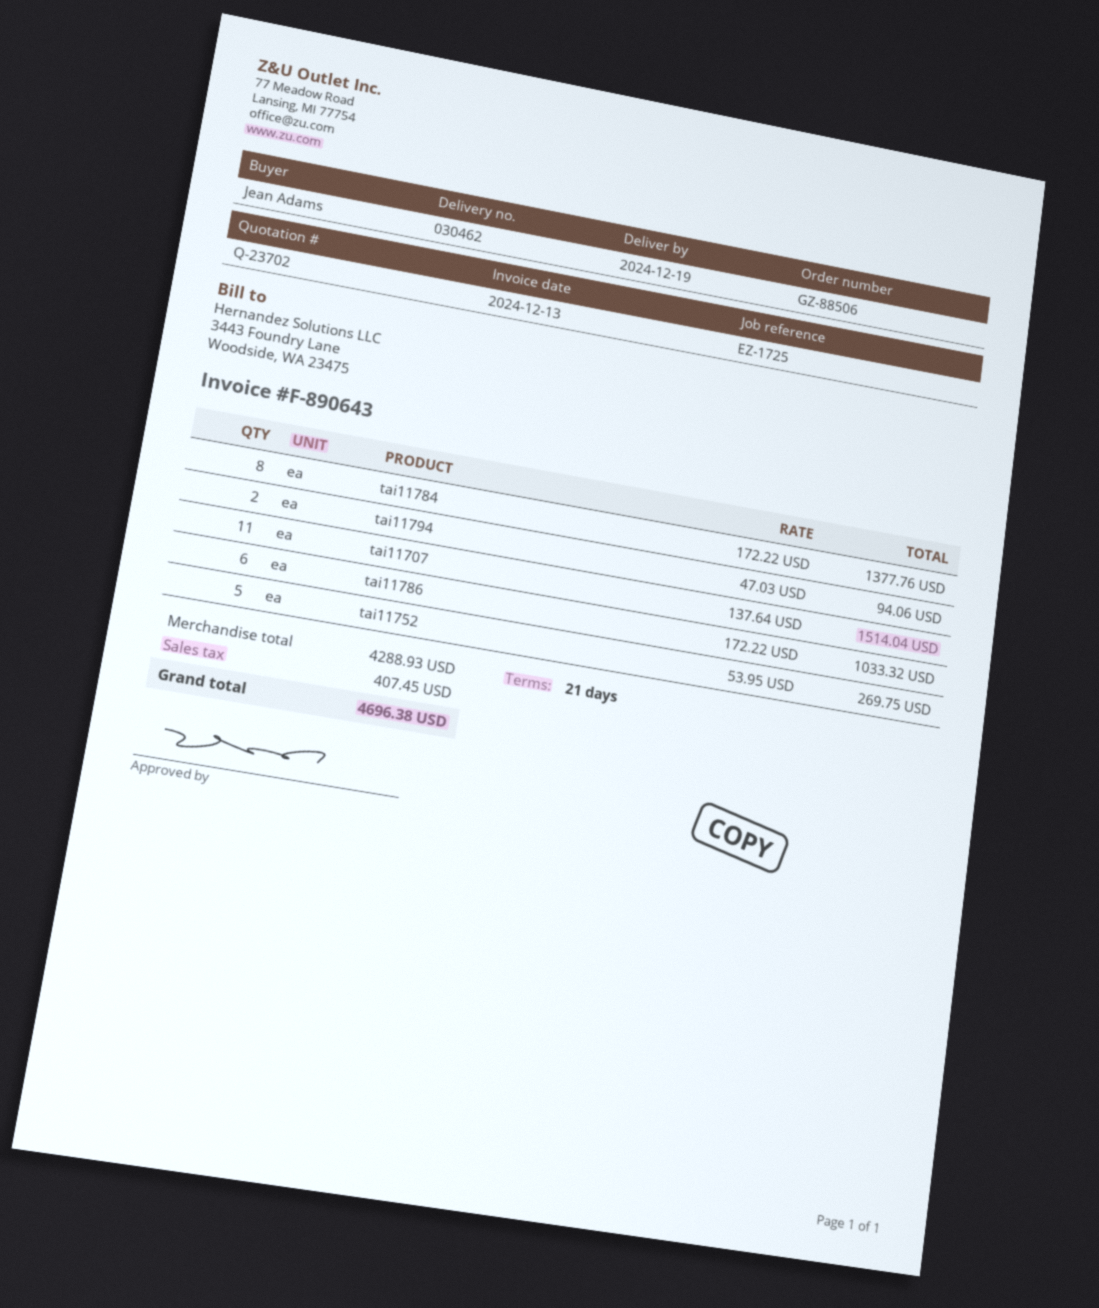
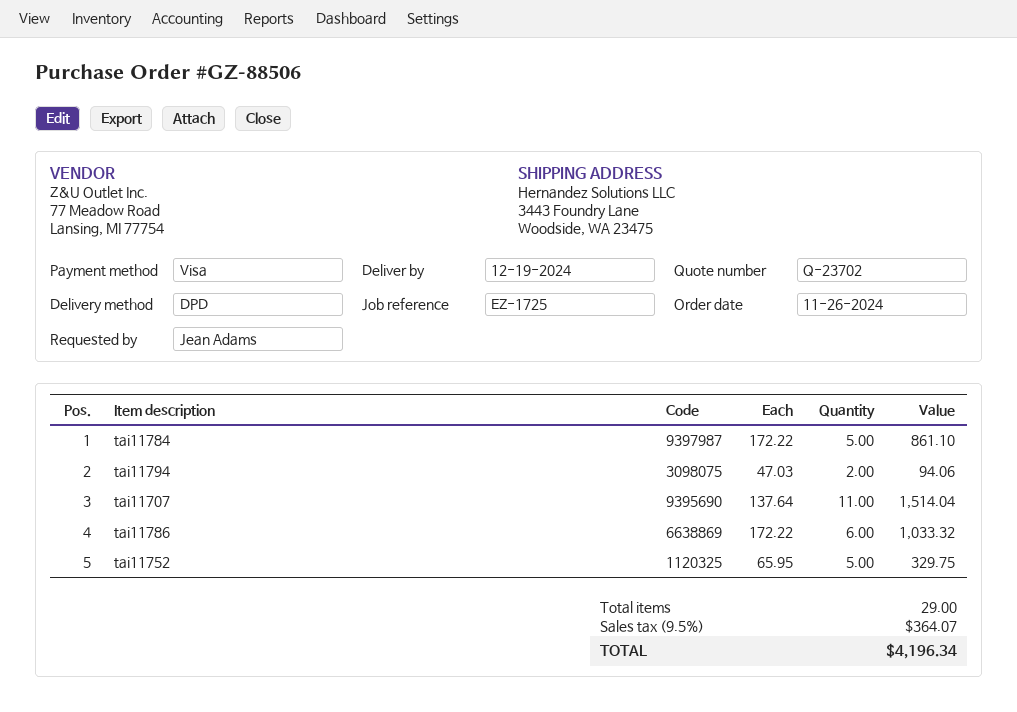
tai11784: 8 x 172.22 = 1377.76 -> 5 x 172.22 = 861.10
tai11752: 5 x 53.95 = 269.75 -> 5 x 65.95 = 329.75
tax: 407.45 -> 364.07
total: 4696.38 -> 4196.34

